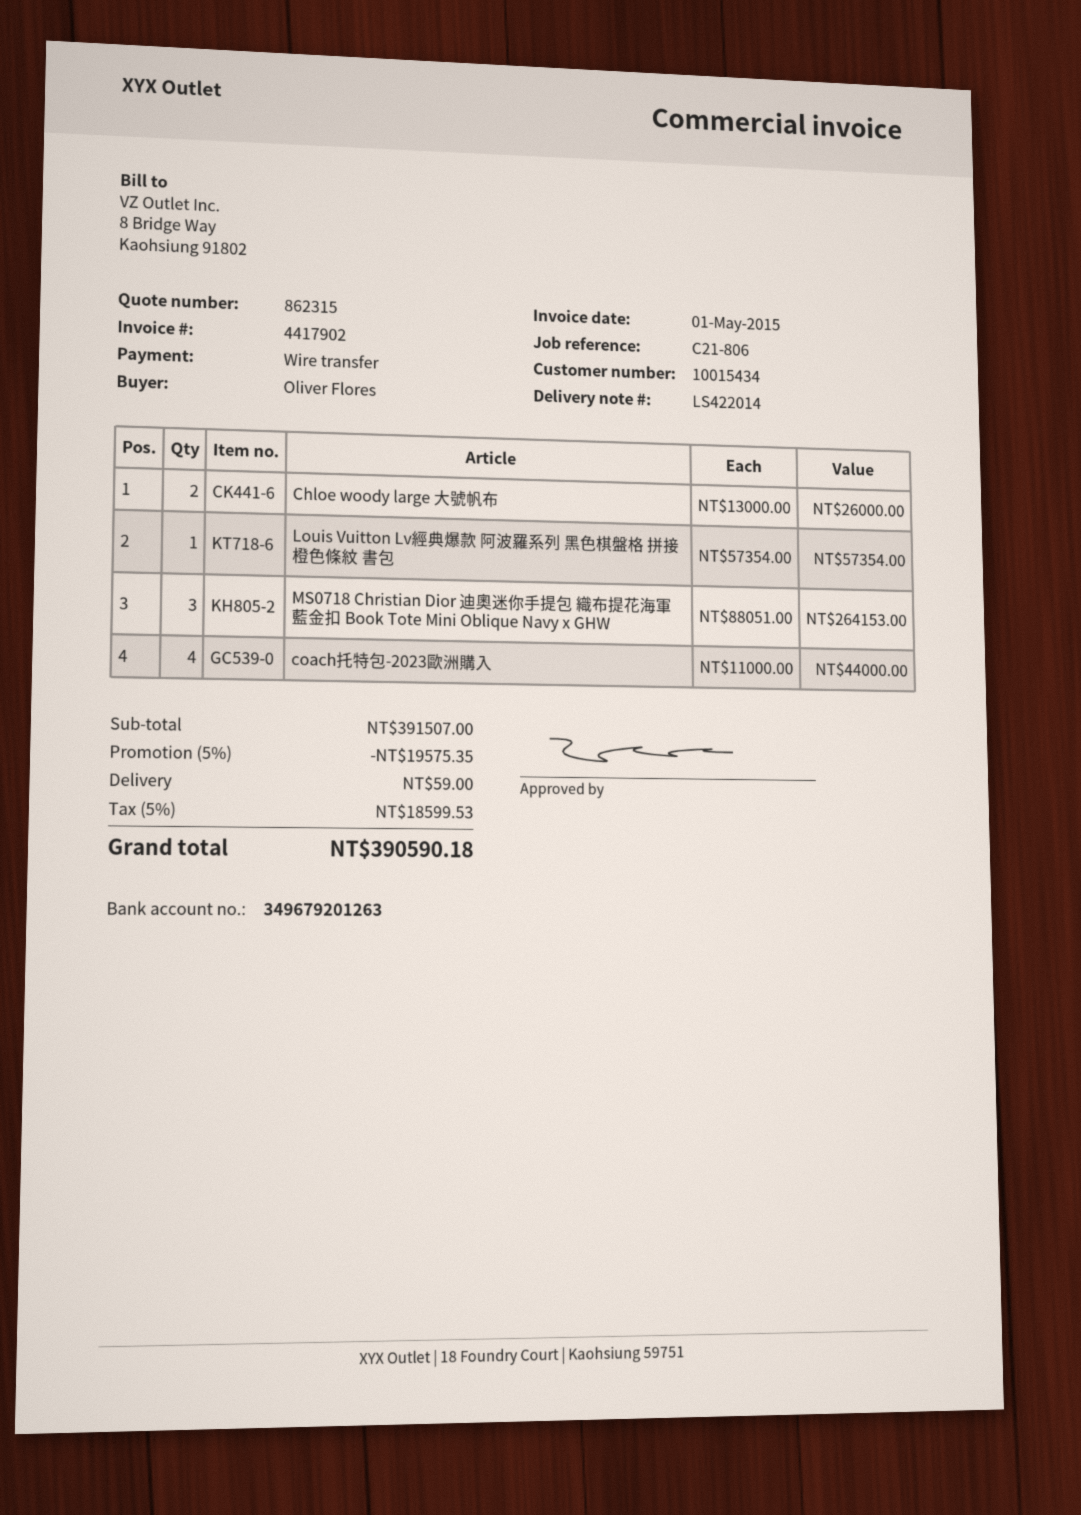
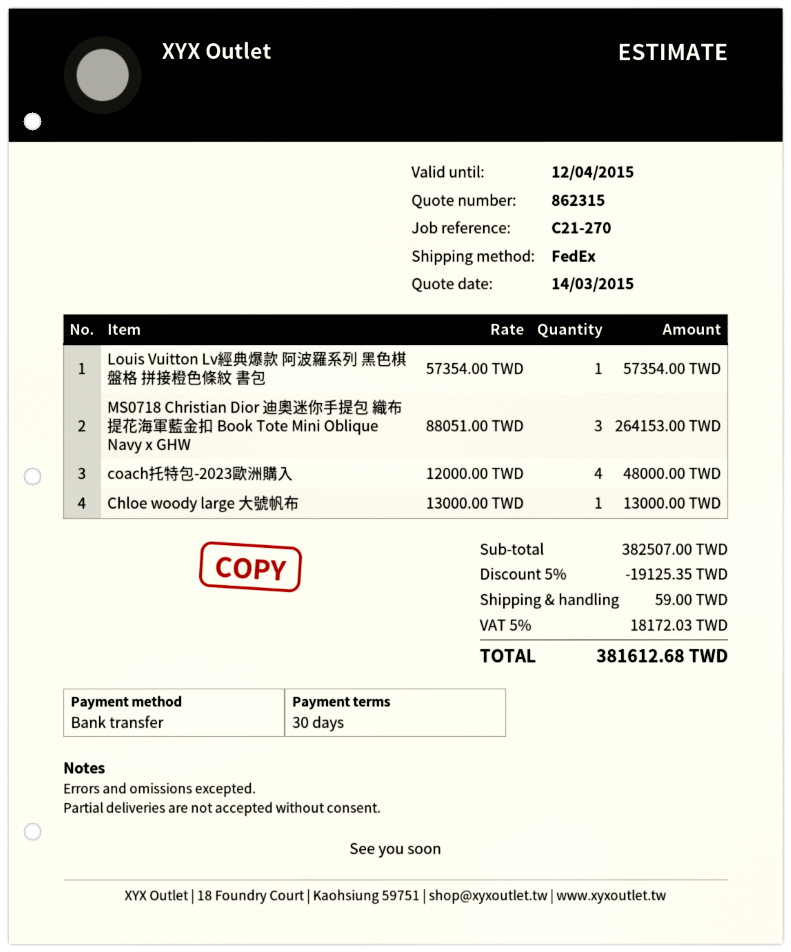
reference: C21-806 -> C21-270
Chloe woody large 大號帆布: 2 x 13000.00 = 26000.00 -> 1 x 13000.00 = 13000.00
coach托特包-2023歐洲購入: 4 x 11000.00 = 44000.00 -> 4 x 12000.00 = 48000.00
subtotal: 391507.00 -> 382507.00
discount: 5% = 19575.35 -> 5% = 19125.35
tax: 5% = 18599.53 -> 5% = 18172.03
total: 390590.18 -> 381612.68

